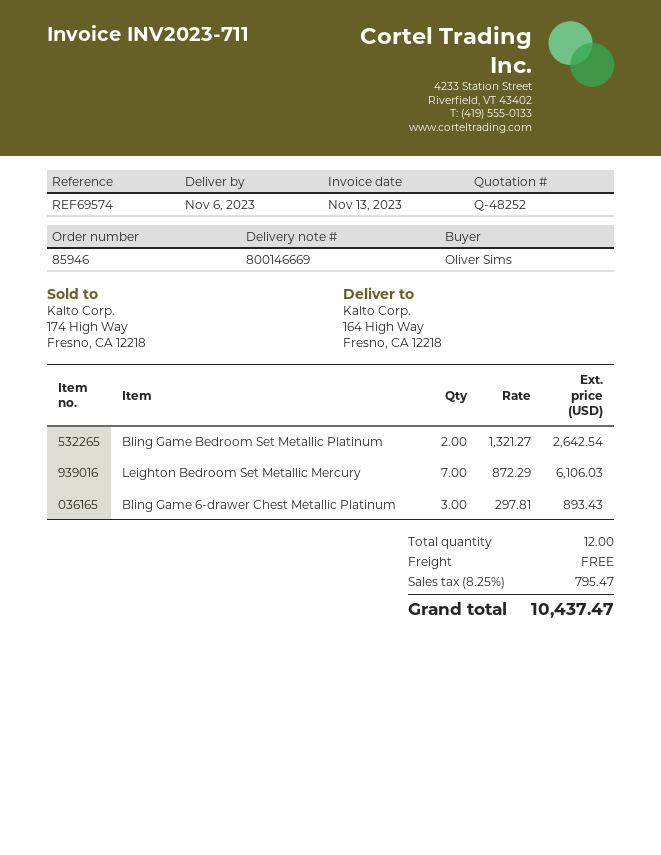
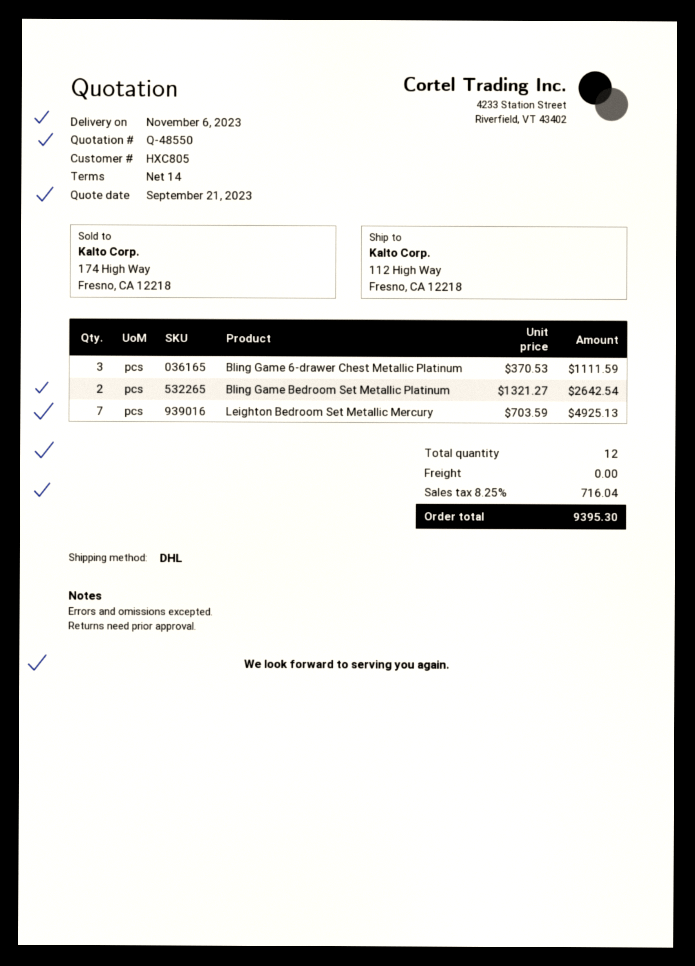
quote number: Q-48252 -> Q-48550
ship to: 164 High Way, Fresno, CA 12218 -> 112 High Way, Fresno, CA 12218
Leighton Bedroom Set Metallic Mercury: 7 x 872.29 = 6106.03 -> 7 x 703.59 = 4925.13
Bling Game 6-drawer Chest Metallic Platinum: 3 x 297.81 = 893.43 -> 3 x 370.53 = 1111.59
tax: 8.25% = 795.47 -> 8.25% = 716.04
total: 10437.47 -> 9395.30

